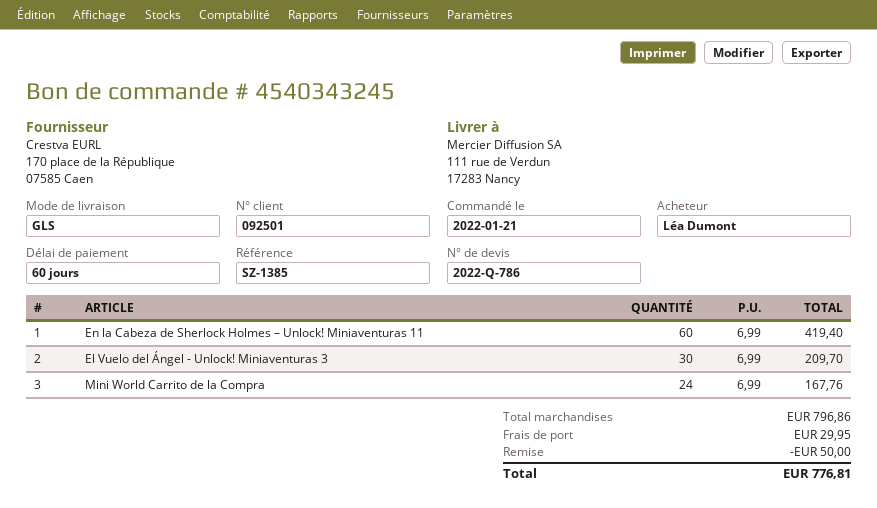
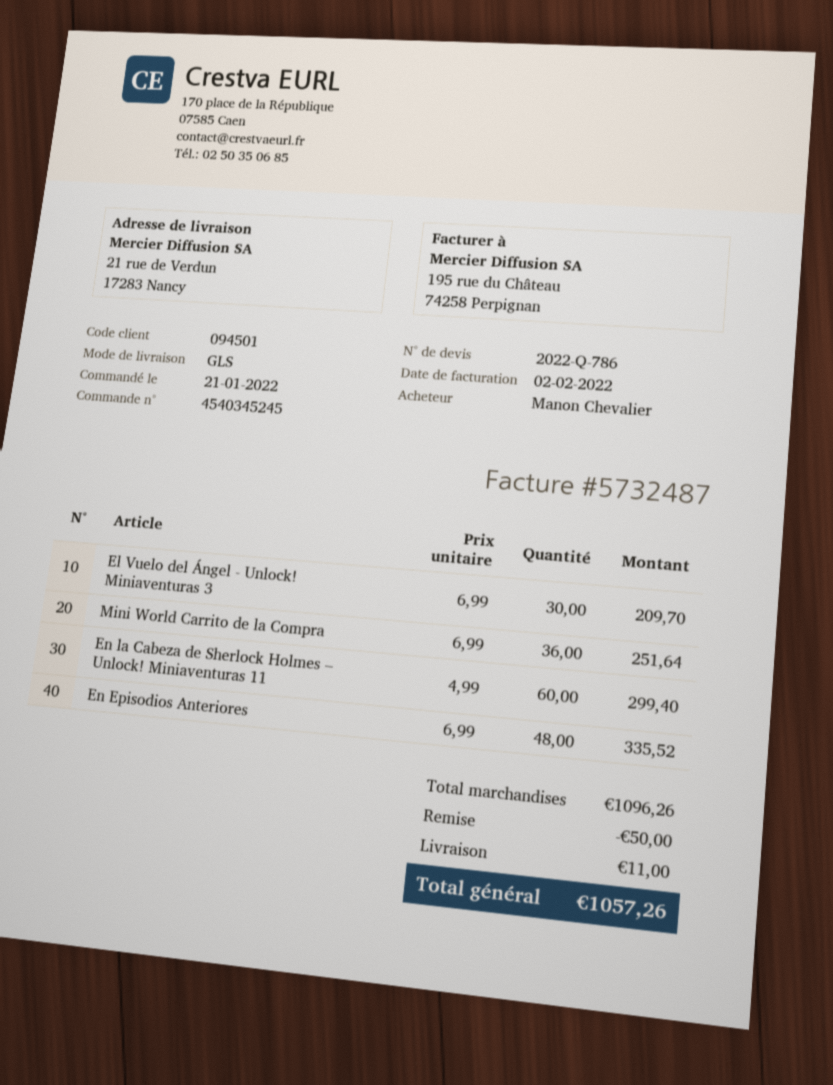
order number: 4540343245 -> 4540345245
customer number: 092501 -> 094501
ordered by: Léa Dumont -> Manon Chevalier
ship to: 111 rue de Verdun, 17283 Nancy -> 21 rue de Verdun, 17283 Nancy
En la Cabeza de Sherlock Holmes – Unlock! Miniaventuras 11: 60 x 6.99 = 419.40 -> 60 x 4.99 = 299.40
Mini World Carrito de la Compra: 24 x 6.99 = 167.76 -> 36 x 6.99 = 251.64
En Episodios Anteriores: none -> 48 x 6.99 = 335.52
subtotal: 796.86 -> 1096.26
shipping: 29.95 -> 11.00
total: 776.81 -> 1057.26

